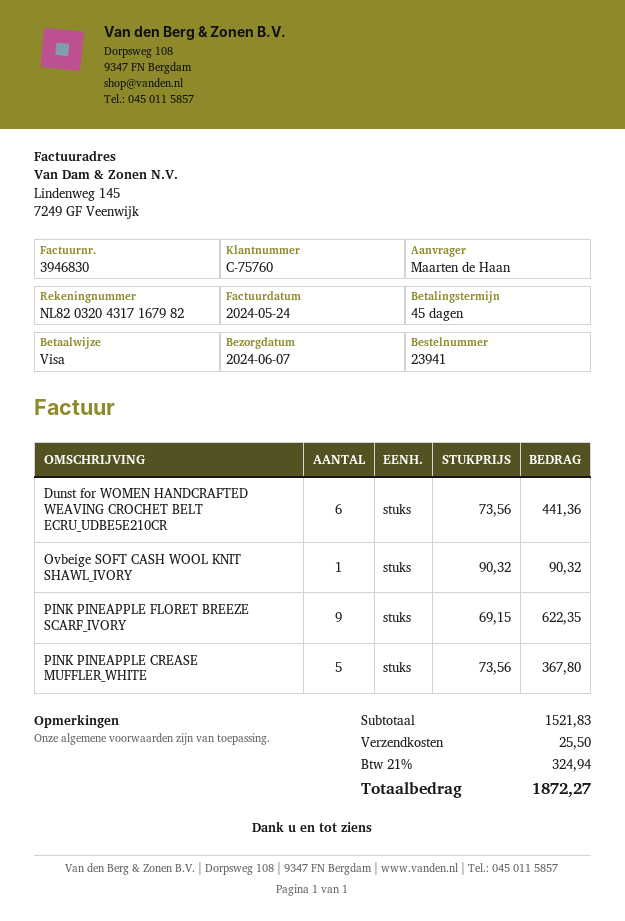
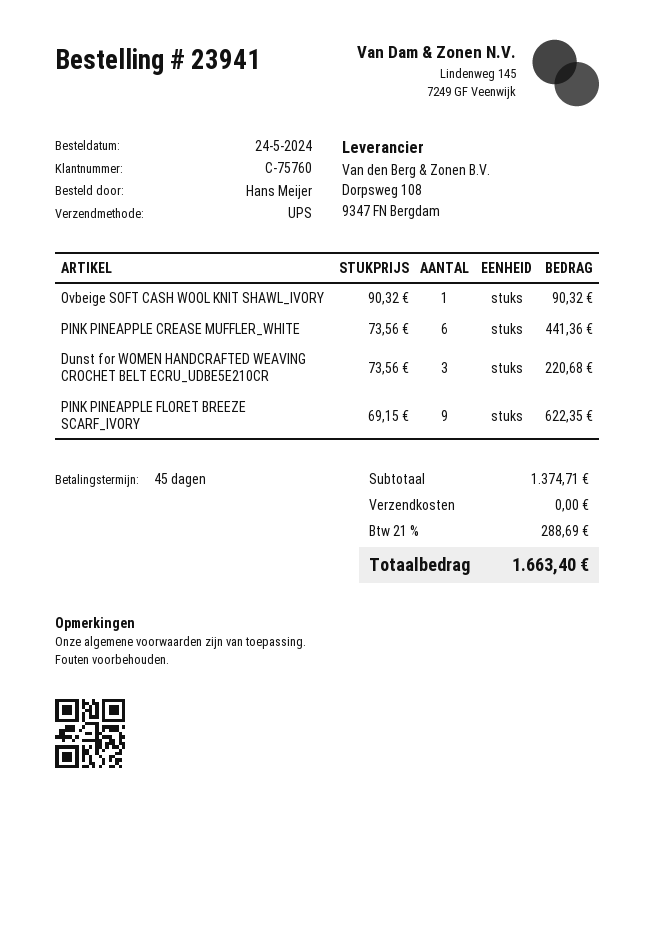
ordered by: Maarten de Haan -> Hans Meijer
Dunst for WOMEN HANDCRAFTED WEAVING CROCHET BELT ECRU_UDBE5E210CR: 6 x 73.56 = 441.36 -> 3 x 73.56 = 220.68
PINK PINEAPPLE CREASE MUFFLER_WHITE: 5 x 73.56 = 367.80 -> 6 x 73.56 = 441.36
subtotal: 1521.83 -> 1374.71
shipping: 25.50 -> 0.00
tax: 21% = 324.94 -> 21% = 288.69
total: 1872.27 -> 1663.40

